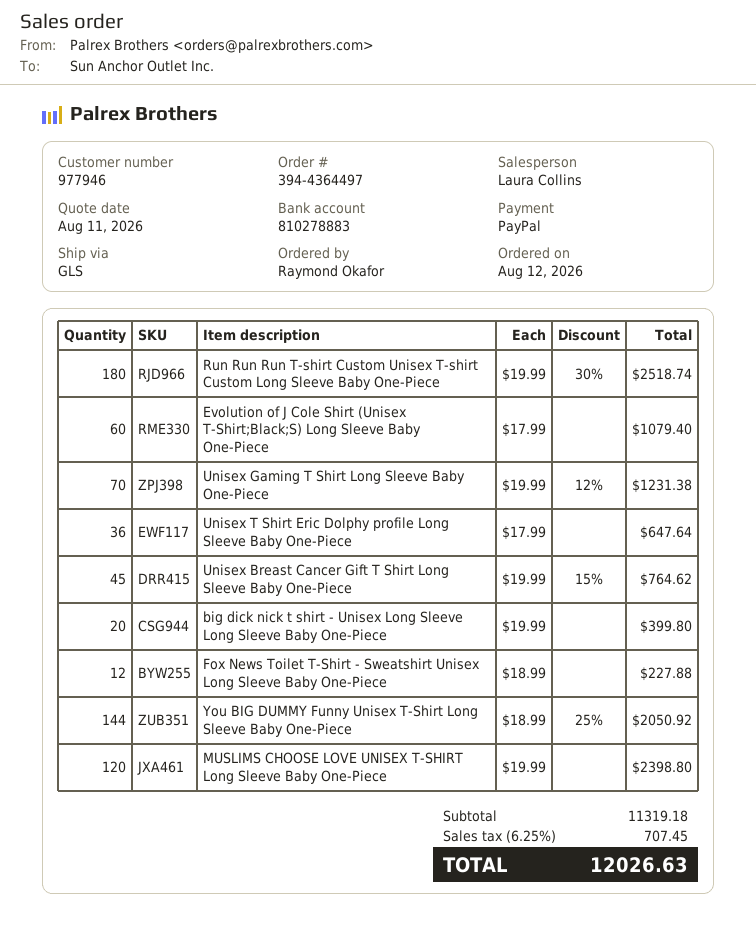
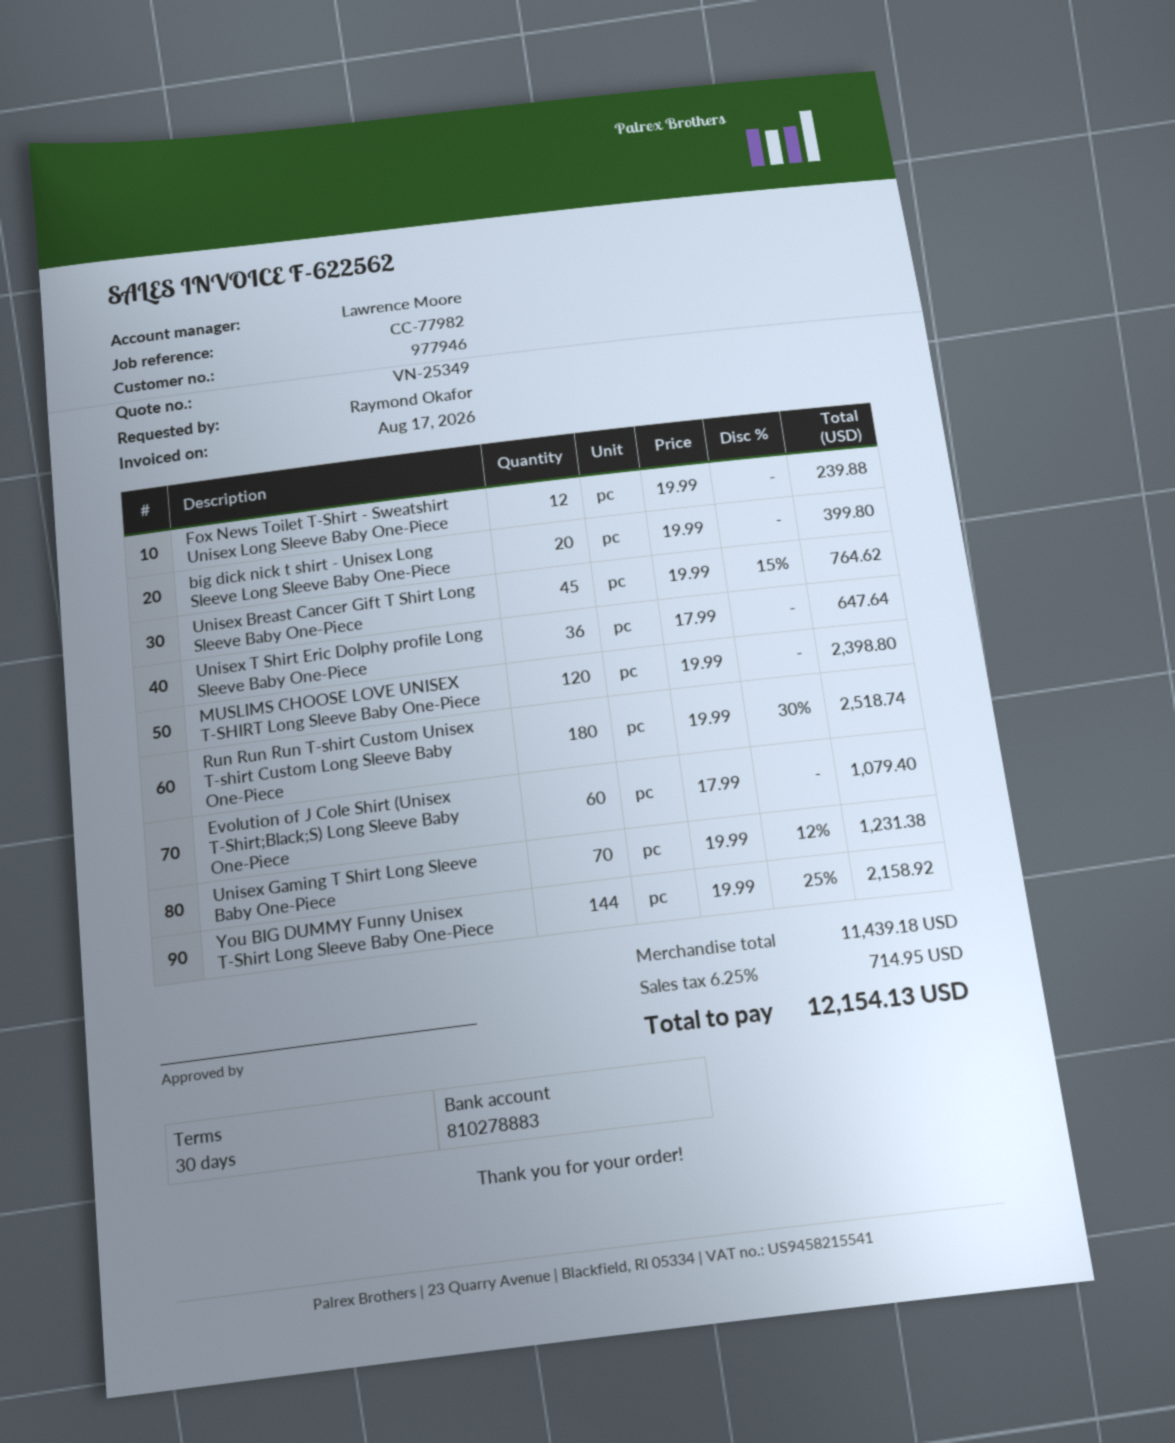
sales rep: Laura Collins -> Lawrence Moore
Fox News Toilet T-Shirt - Sweatshirt Unisex Long Sleeve Baby One-Piece: 12 x 18.99 = 227.88 -> 12 x 19.99 = 239.88
You BIG DUMMY Funny Unisex T-Shirt Long Sleeve Baby One-Piece: 144 x 18.99 - 25% = 2050.92 -> 144 x 19.99 - 25% = 2158.92
subtotal: 11319.18 -> 11439.18
tax: 6.25% = 707.45 -> 6.25% = 714.95
total: 12026.63 -> 12154.13

